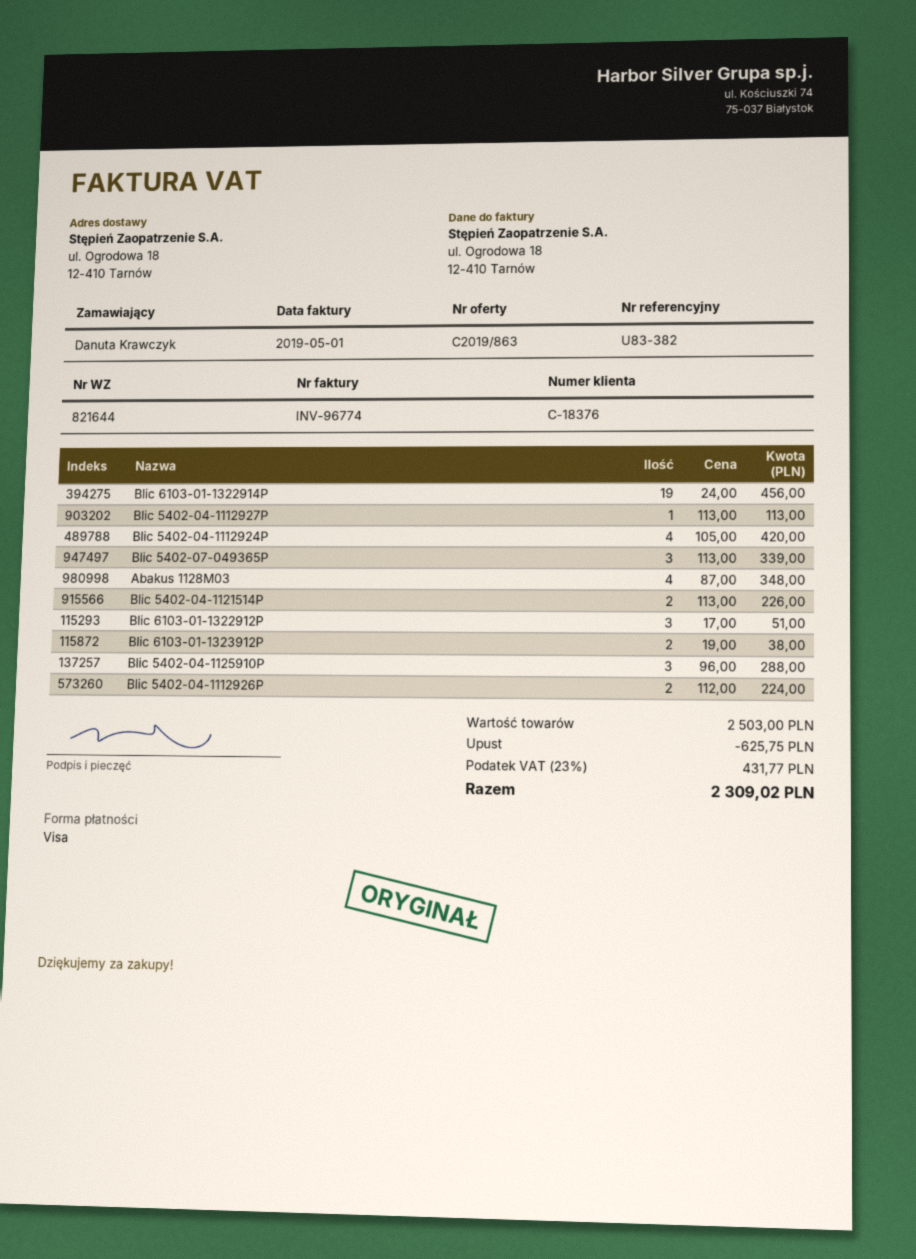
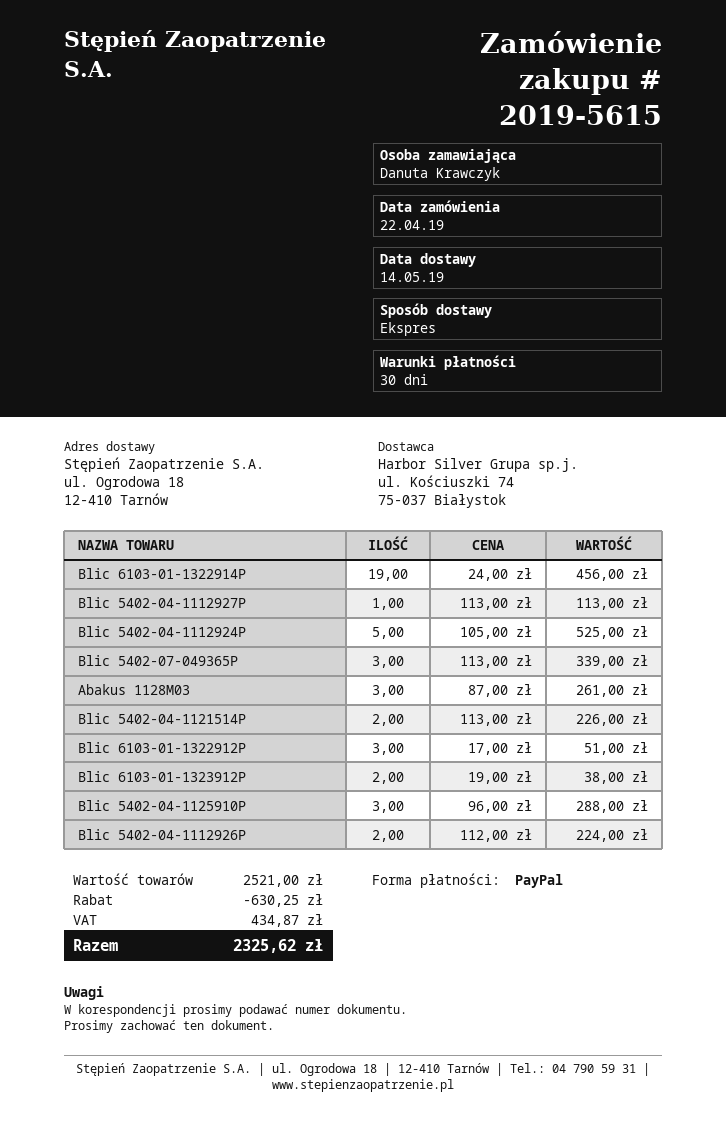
payment method: Visa -> PayPal
Blic 5402-04-1112924P: 4 x 105.00 = 420.00 -> 5 x 105.00 = 525.00
Abakus 1128M03: 4 x 87.00 = 348.00 -> 3 x 87.00 = 261.00
subtotal: 2503.00 -> 2521.00
discount: 625.75 -> 630.25
tax: 431.77 -> 434.87
total: 2309.02 -> 2325.62

